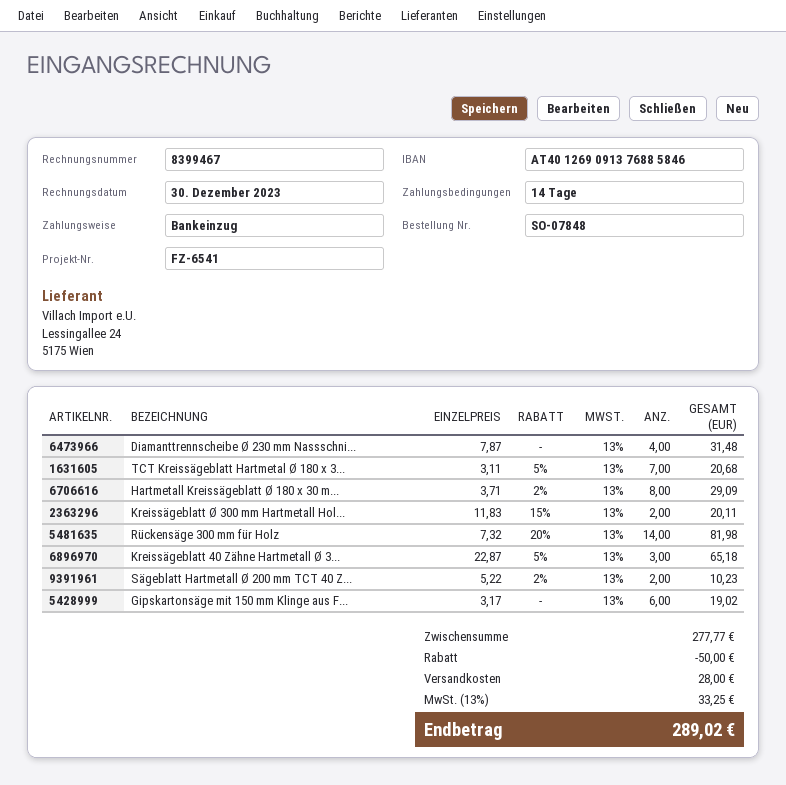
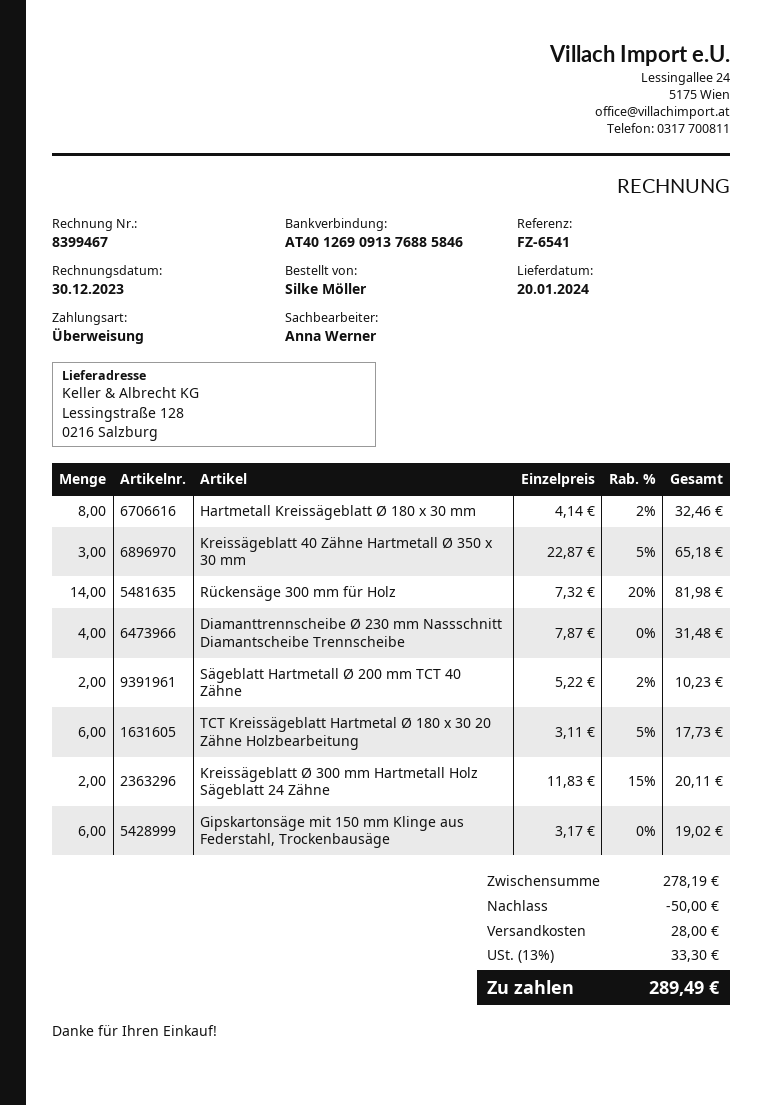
payment method: direct debit -> bank transfer
TCT Kreissägeblatt Hartmetal Ø 180 x 3...: 7 x 3.11 - 5% = 20.68 -> 6 x 3.11 - 5% = 17.73
Hartmetall Kreissägeblatt Ø 180 x 30 m...: 8 x 3.71 - 2% = 29.09 -> 8 x 4.14 - 2% = 32.46
subtotal: 277.77 -> 278.19
tax: 13% = 33.25 -> 13% = 33.30
total: 289.02 -> 289.49

